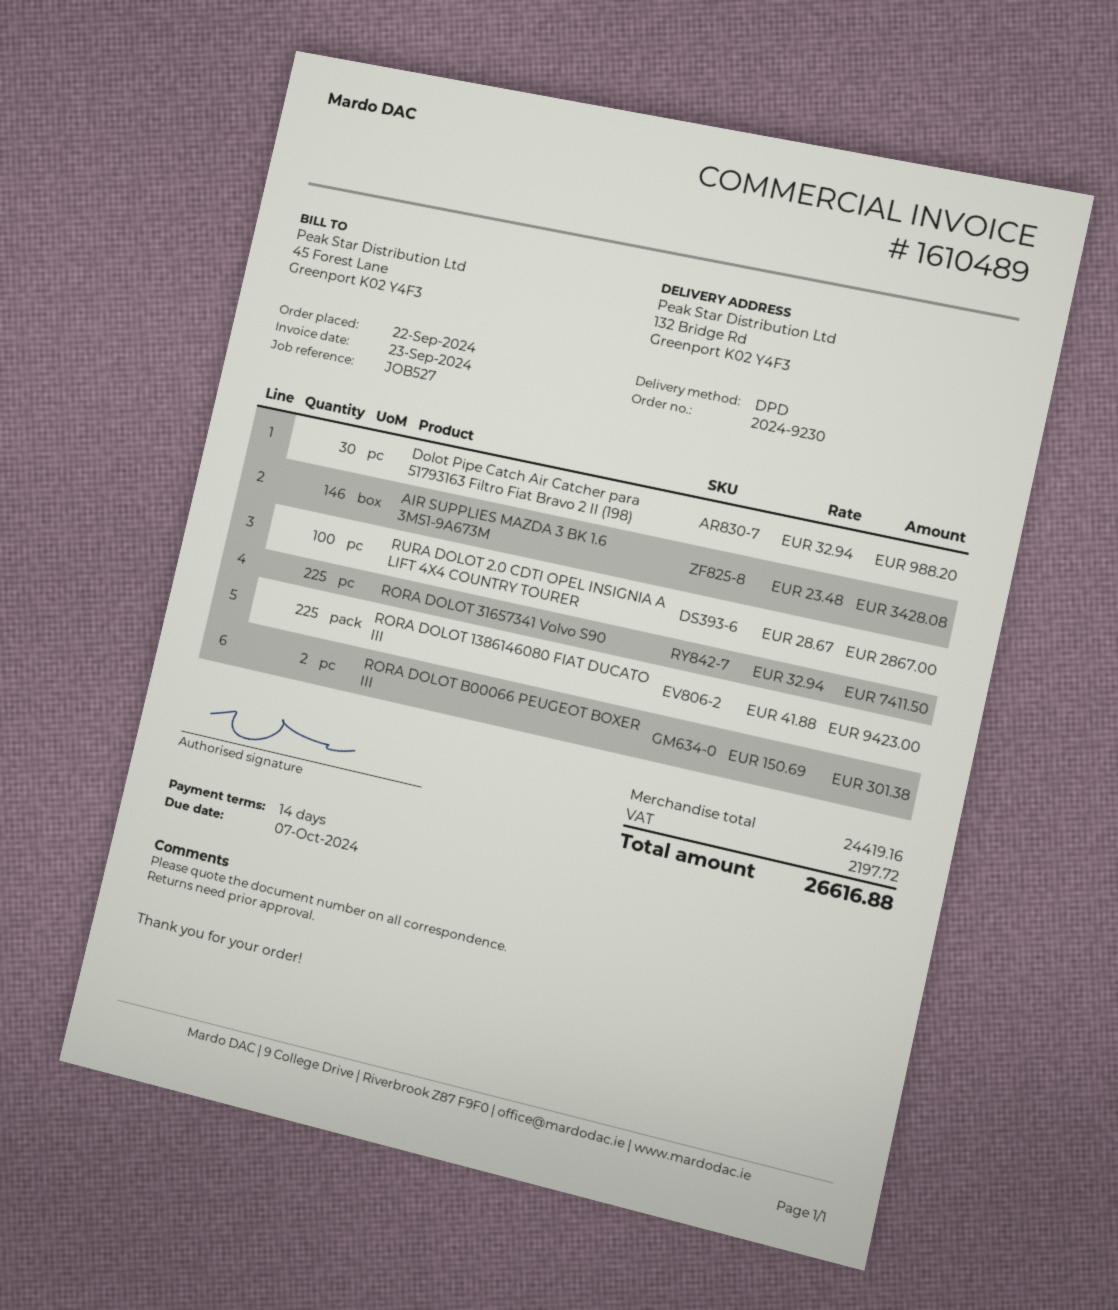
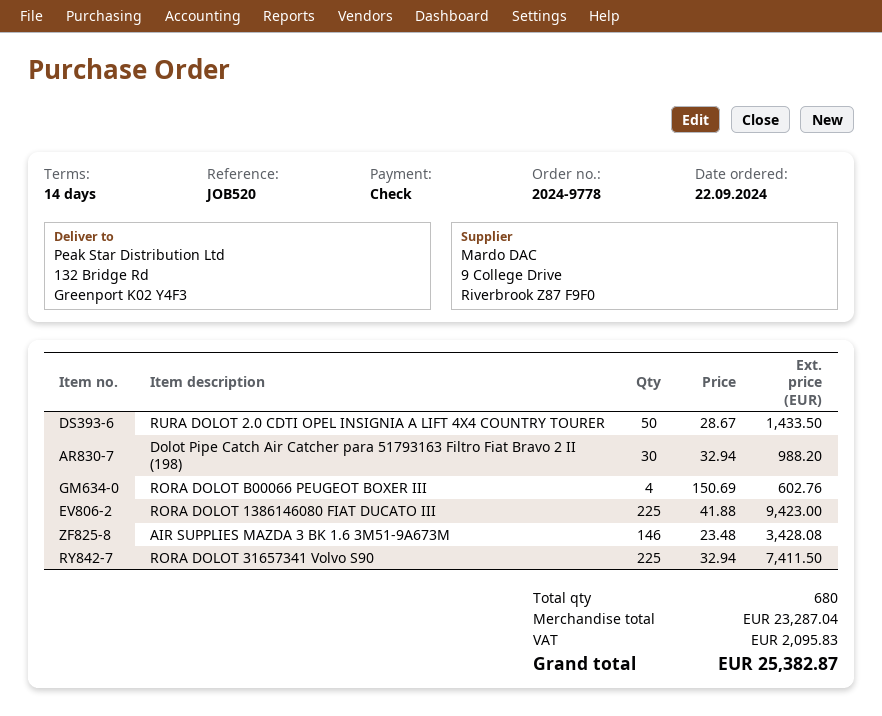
order number: 2024-9230 -> 2024-9778
reference: JOB527 -> JOB520
RURA DOLOT 2.0 CDTI OPEL INSIGNIA A LIFT 4X4 COUNTRY TOURER: 100 x 28.67 = 2867.00 -> 50 x 28.67 = 1433.50
RORA DOLOT B00066 PEUGEOT BOXER III: 2 x 150.69 = 301.38 -> 4 x 150.69 = 602.76
subtotal: 24419.16 -> 23287.04
tax: 2197.72 -> 2095.83
total: 26616.88 -> 25382.87

